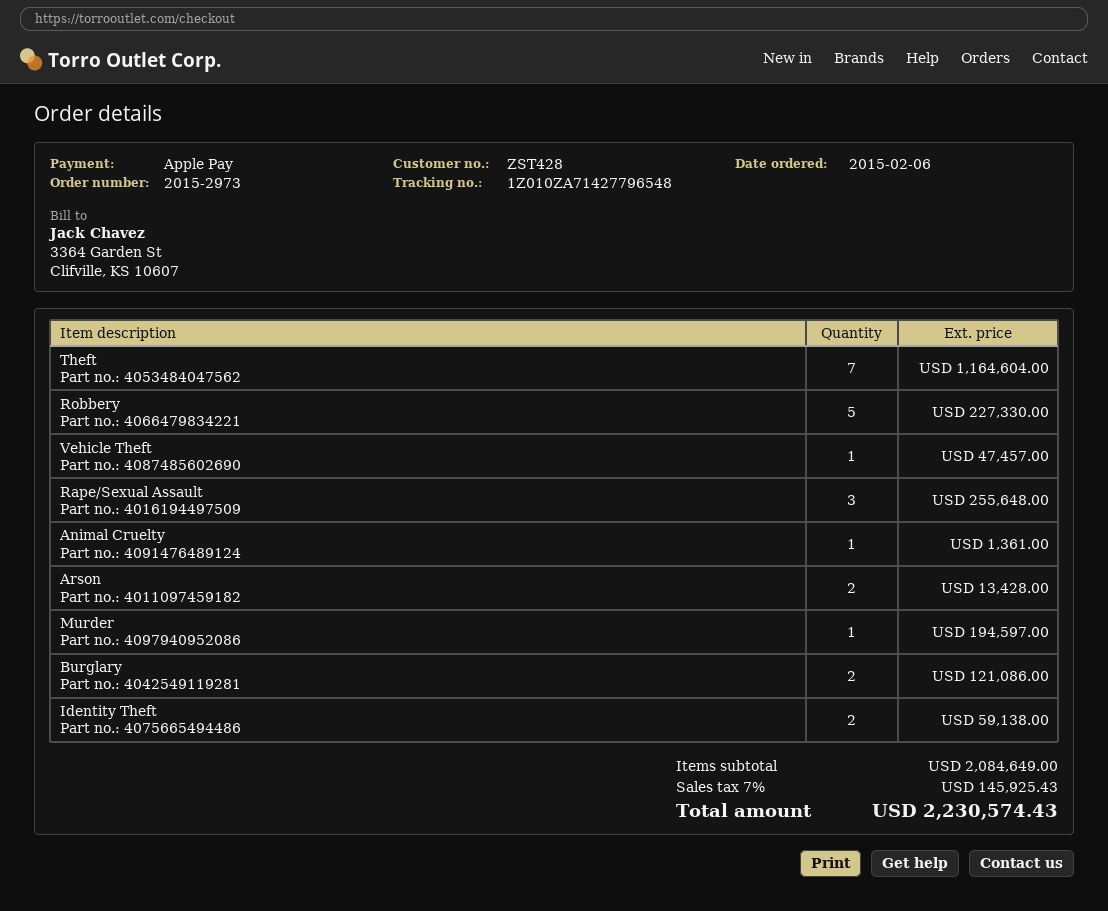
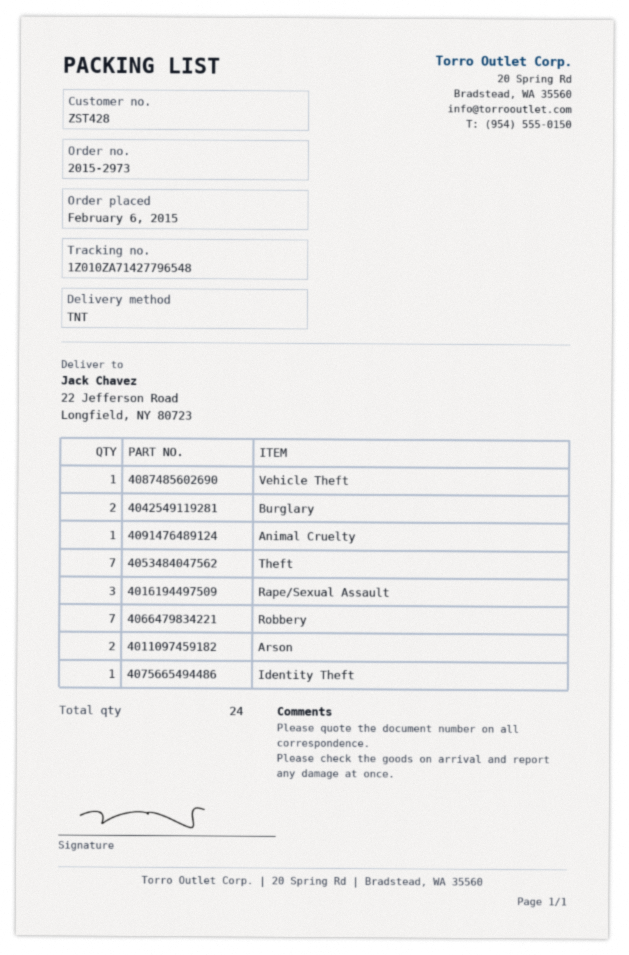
Robbery: 5 -> 7
Murder: 1 -> none
Identity Theft: 2 -> 1

